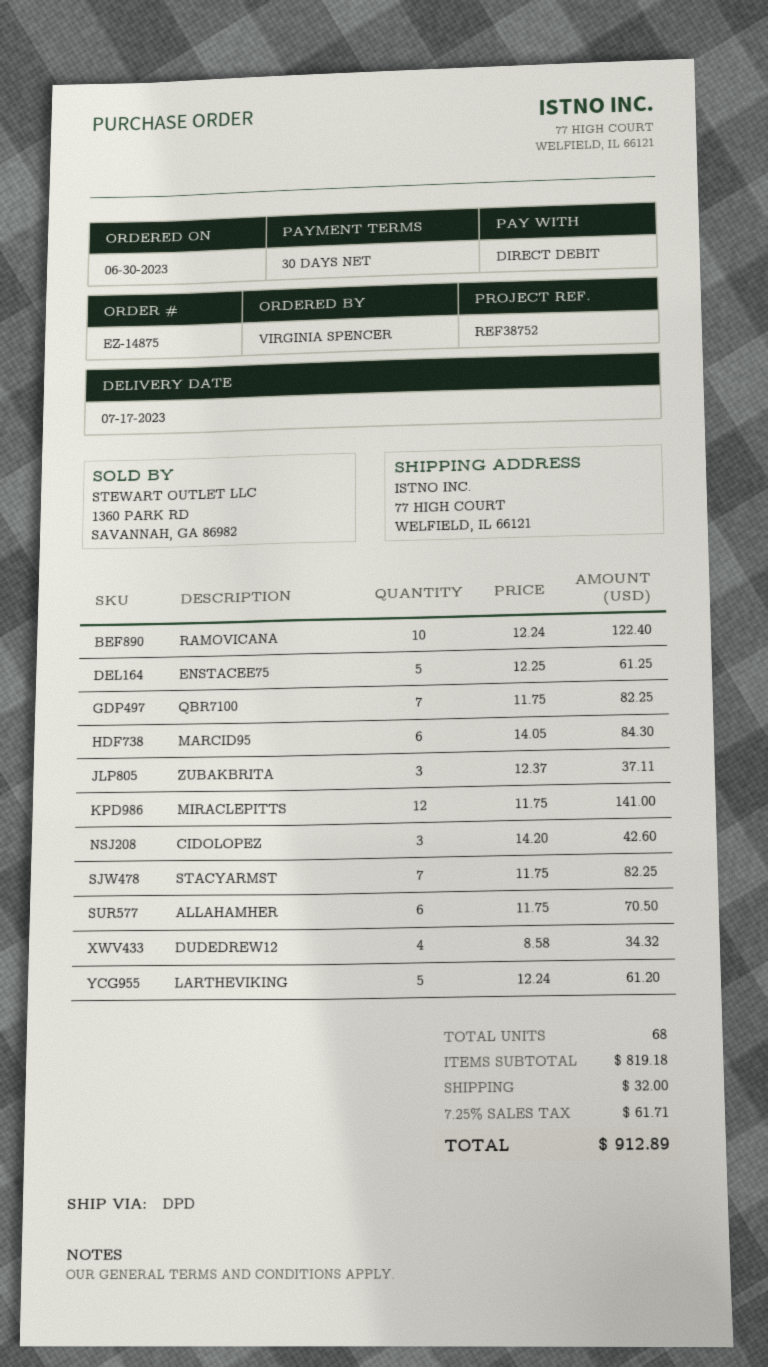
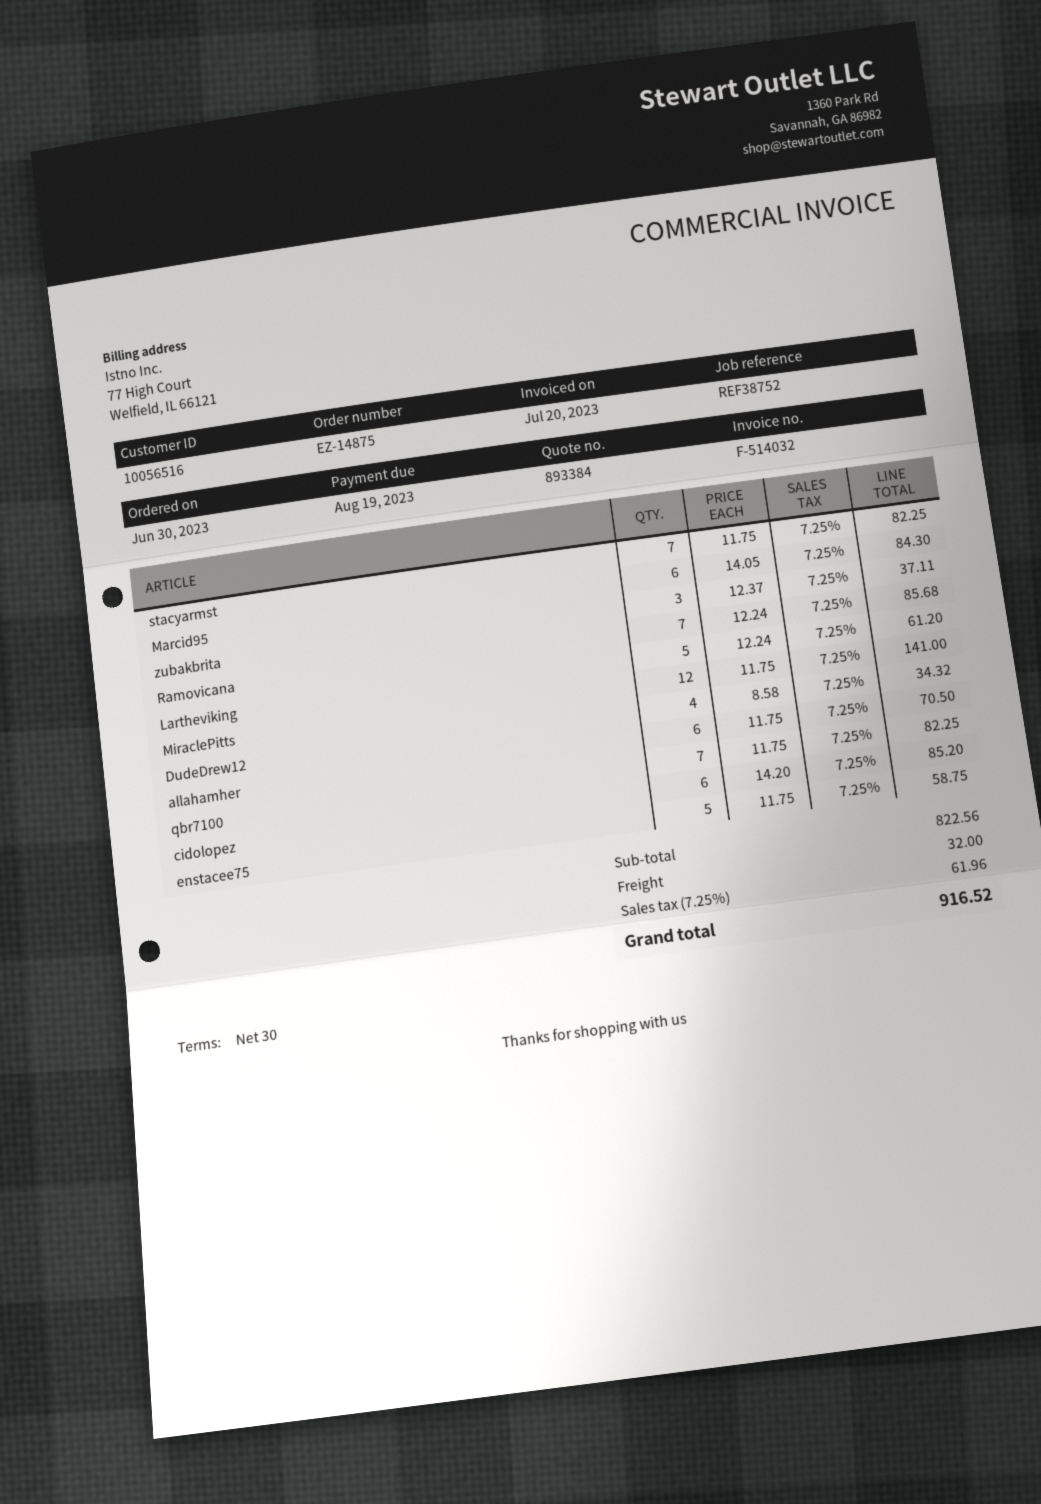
RAMOVICANA: 10 x 12.24 = 122.40 -> 7 x 12.24 = 85.68
ENSTACEE75: 5 x 12.25 = 61.25 -> 5 x 11.75 = 58.75
CIDOLOPEZ: 3 x 14.20 = 42.60 -> 6 x 14.20 = 85.20
subtotal: 819.18 -> 822.56
tax: 7.25% = 61.71 -> 7.25% = 61.96
total: 912.89 -> 916.52

